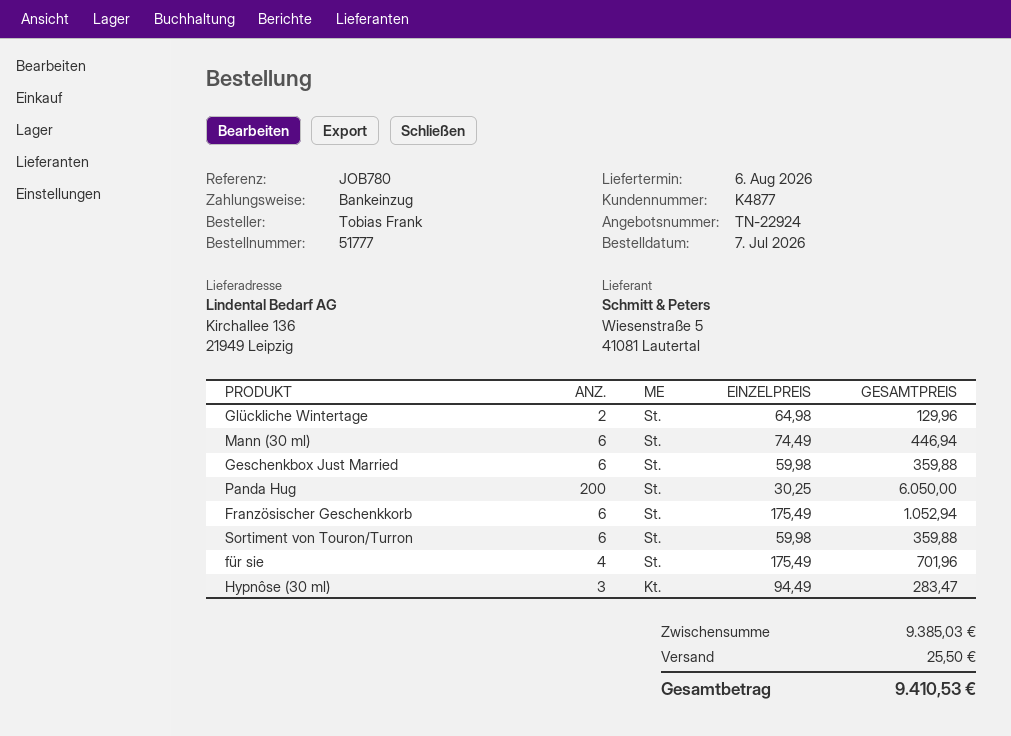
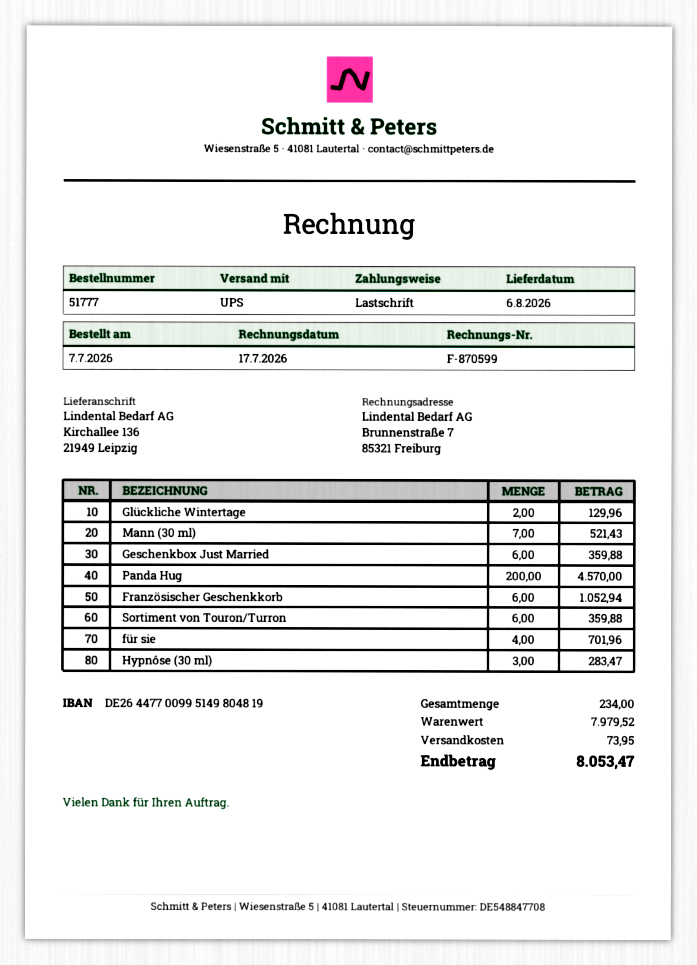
Mann (30 ml): 6 for 446.94 -> 7 for 521.43
Panda Hug: 200 for 6050.00 -> 200 for 4570.00
subtotal: 9385.03 -> 7979.52
shipping: 25.50 -> 73.95
total: 9410.53 -> 8053.47

